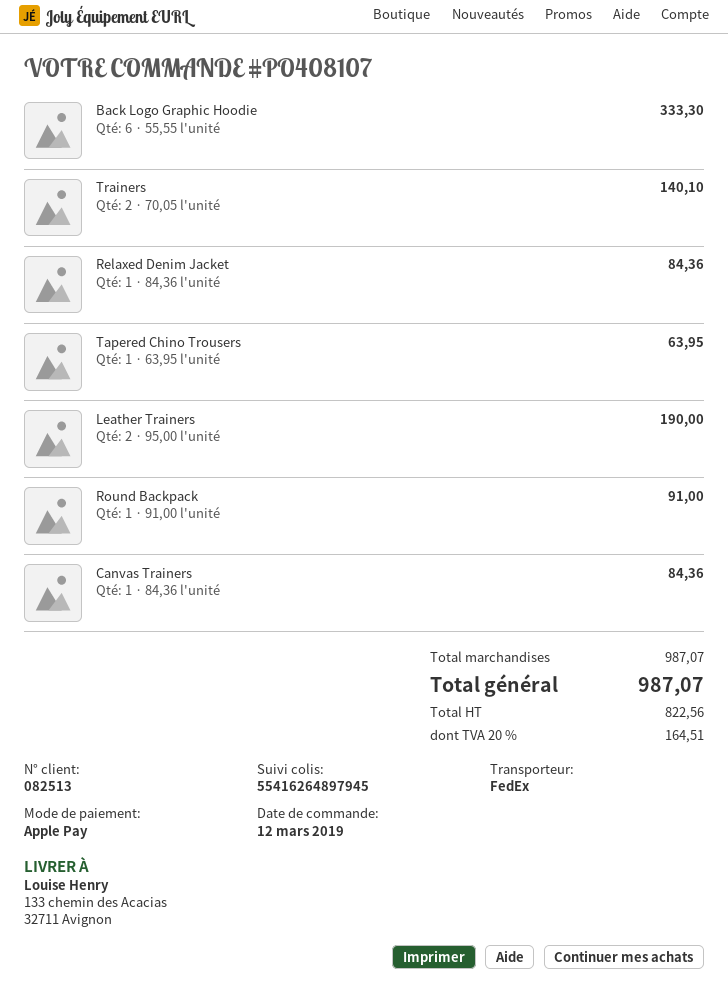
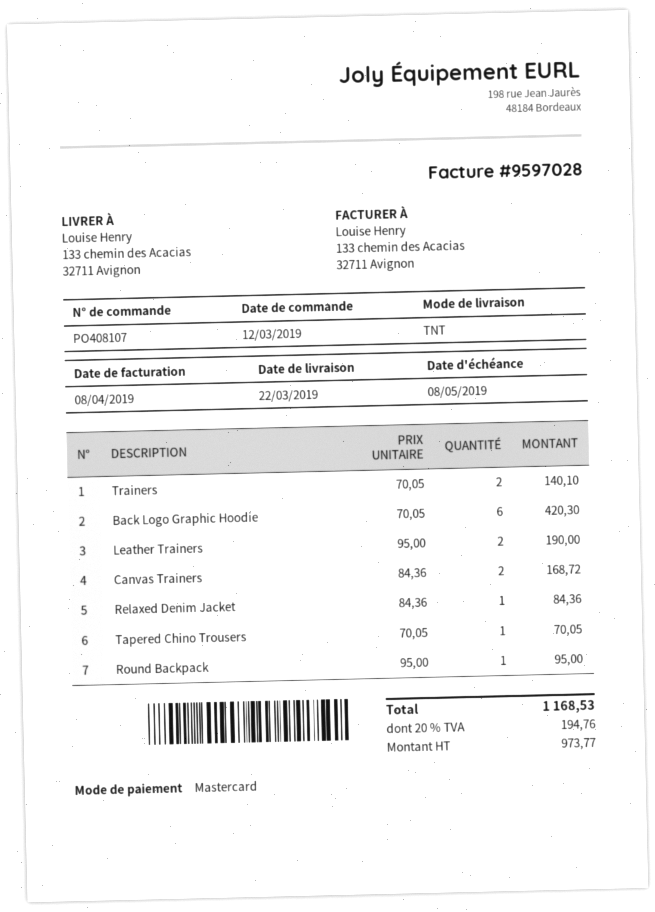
payment method: Apple Pay -> Mastercard
shipping method: FedEx -> TNT
Back Logo Graphic Hoodie: 6 x 55.55 = 333.30 -> 6 x 70.05 = 420.30
Tapered Chino Trousers: 1 x 63.95 = 63.95 -> 1 x 70.05 = 70.05
Round Backpack: 1 x 91.00 = 91.00 -> 1 x 95.00 = 95.00
Canvas Trainers: 1 x 84.36 = 84.36 -> 2 x 84.36 = 168.72
net: 822.56 -> 973.77
tax: 20% = 164.51 -> 20% = 194.76
total: 987.07 -> 1168.53

